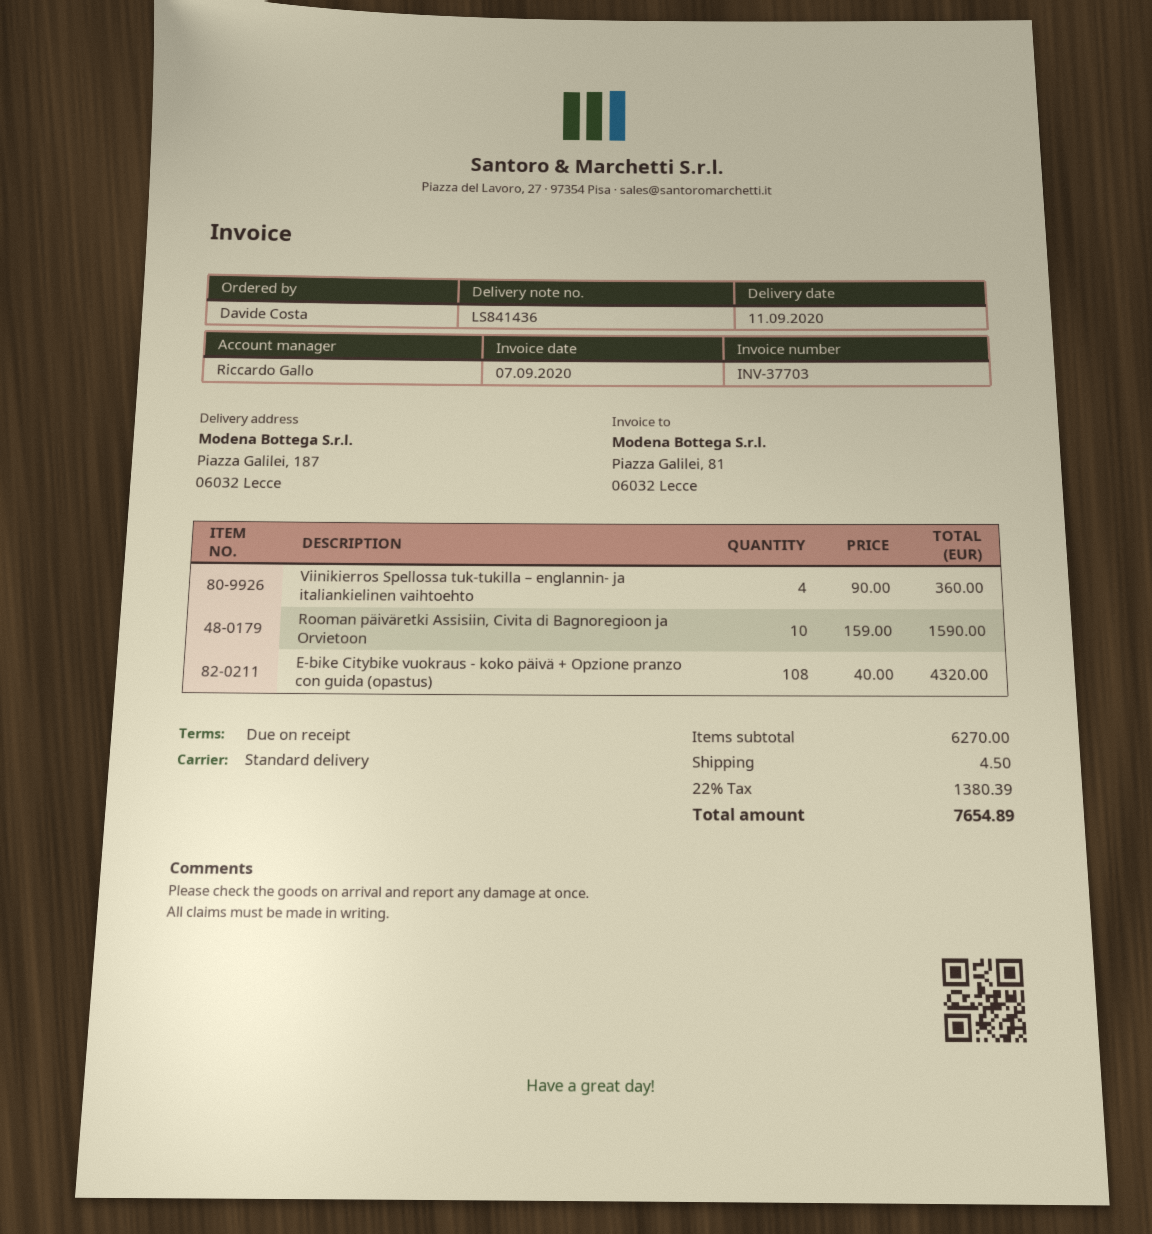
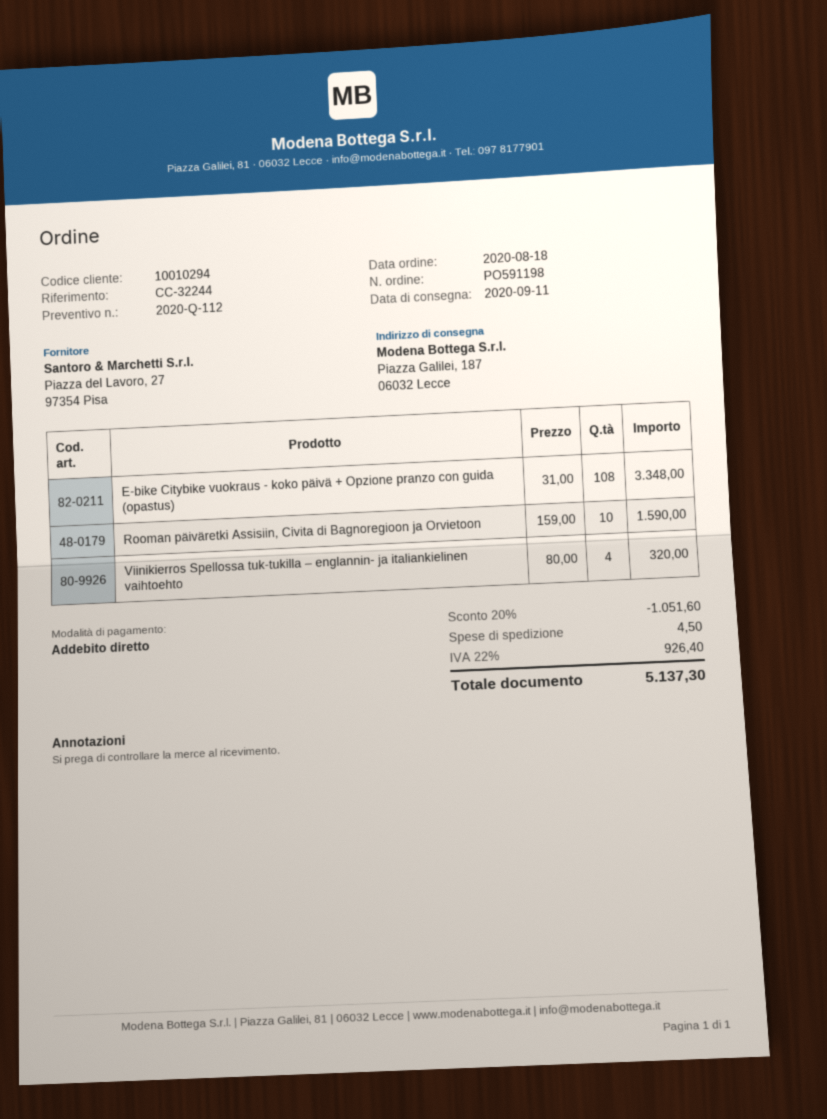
Viinikierros Spellossa tuk-tukilla – englannin- ja italiankielinen vaihtoehto: 4 x 90.00 = 360.00 -> 4 x 80.00 = 320.00
E-bike Citybike vuokraus - koko päivä + Opzione pranzo con guida (opastus): 108 x 40.00 = 4320.00 -> 108 x 31.00 = 3348.00
discount: none -> 20% = 1051.60
tax: 22% = 1380.39 -> 22% = 926.40
total: 7654.89 -> 5137.30

